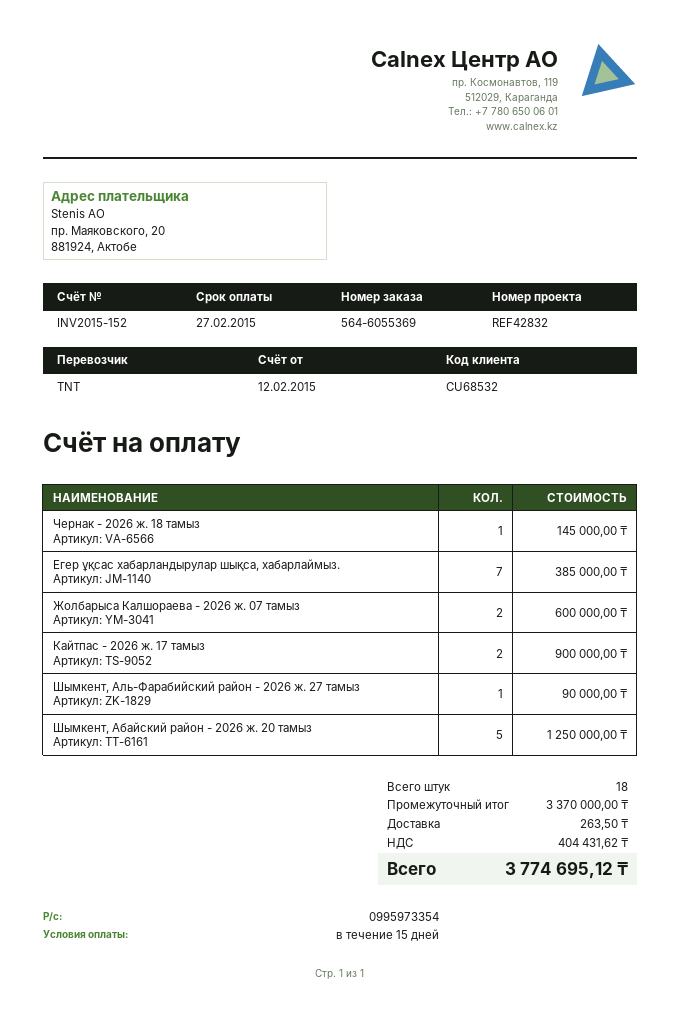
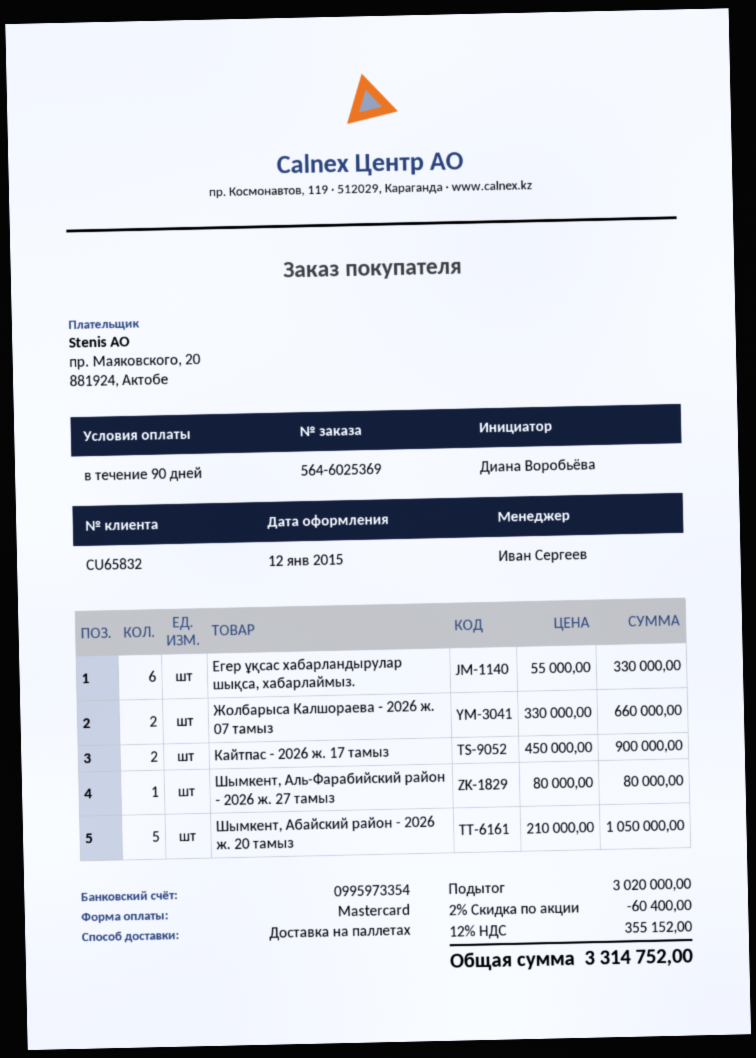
order number: 564-6055369 -> 564-6025369
payment terms: 15 days -> 90 days
customer number: CU68532 -> CU65832
shipping method: TNT -> pallet freight
Чернак - 2026 ж. 18 тамыз: 1 for 145000.00 -> none
Егер ұқсас хабарландырулар шықса, хабарлаймыз.: 7 for 385000.00 -> 6 for 330000.00
Жолбарыса Калшораева - 2026 ж. 07 тамыз: 2 for 600000.00 -> 2 for 660000.00
Шымкент, Аль-Фарабийский район - 2026 ж. 27 тамыз: 1 for 90000.00 -> 1 for 80000.00
Шымкент, Абайский район - 2026 ж. 20 тамыз: 5 for 1250000.00 -> 5 for 1050000.00
subtotal: 3370000.00 -> 3020000.00
discount: none -> 2% = 60400.00
shipping: 263.50 -> none
tax: 404431.62 -> 355152.00
total: 3774695.12 -> 3314752.00

